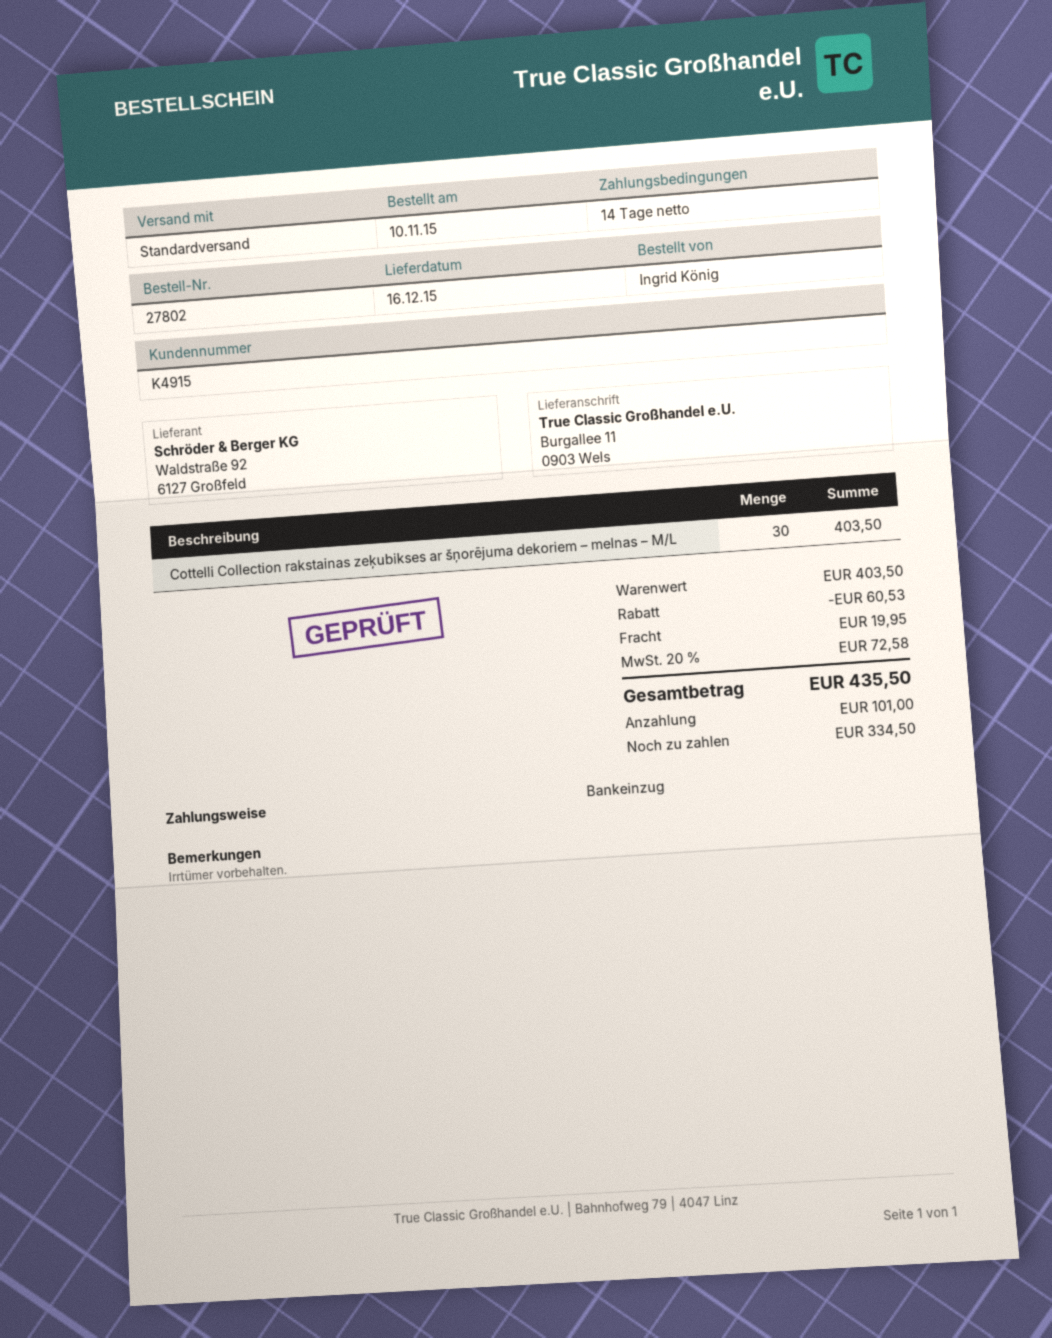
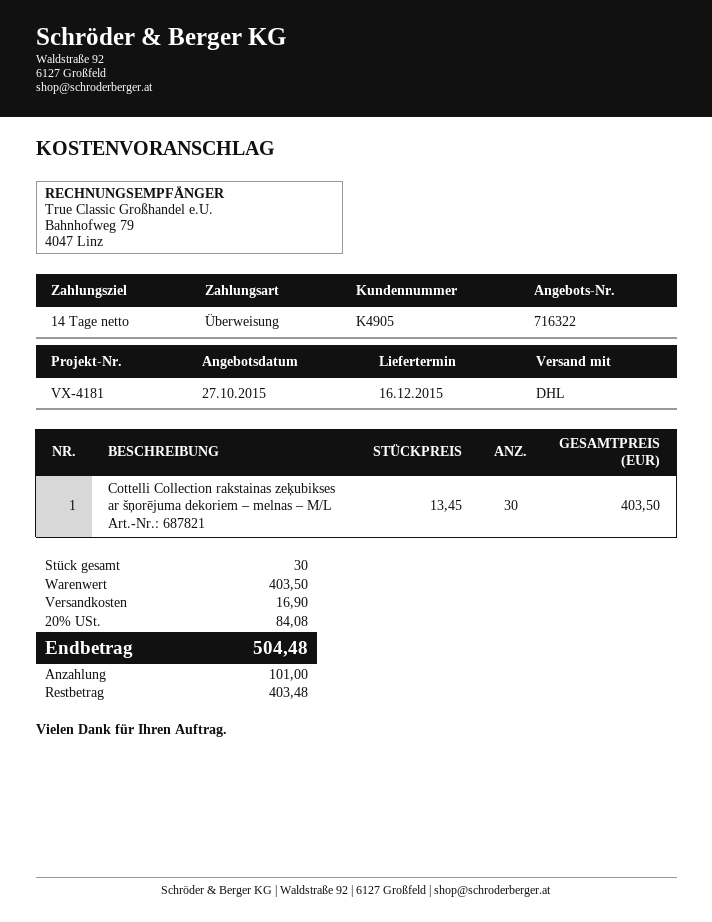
customer number: K4915 -> K4905
payment method: direct debit -> bank transfer
shipping method: standard -> DHL
discount: 60.53 -> none
shipping: 19.95 -> 16.90
tax: 20% = 72.58 -> 20% = 84.08
total: 435.50 -> 504.48
balance: 334.50 -> 403.48

